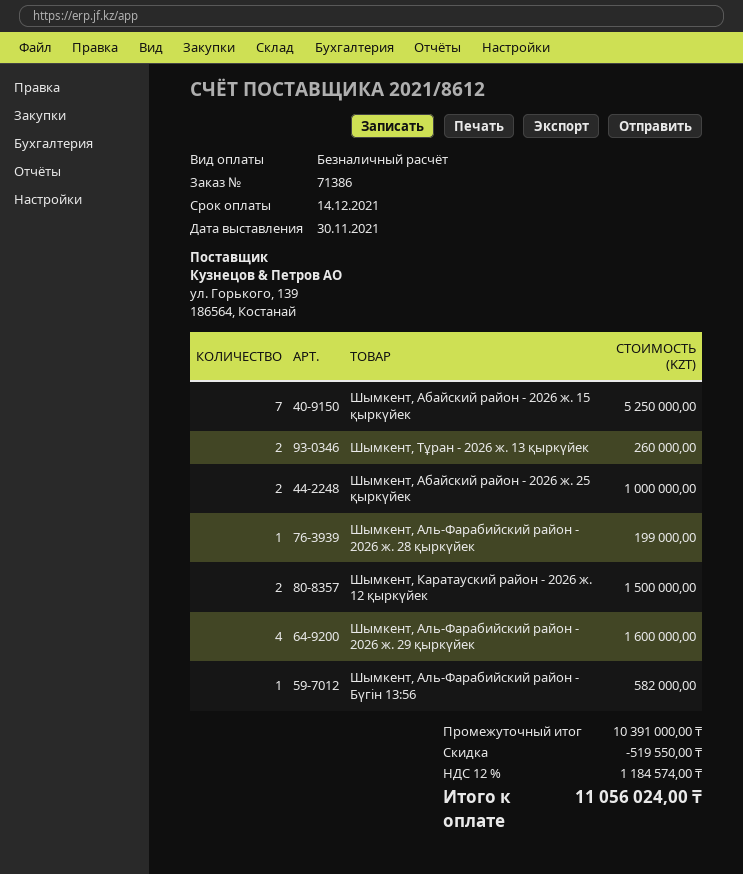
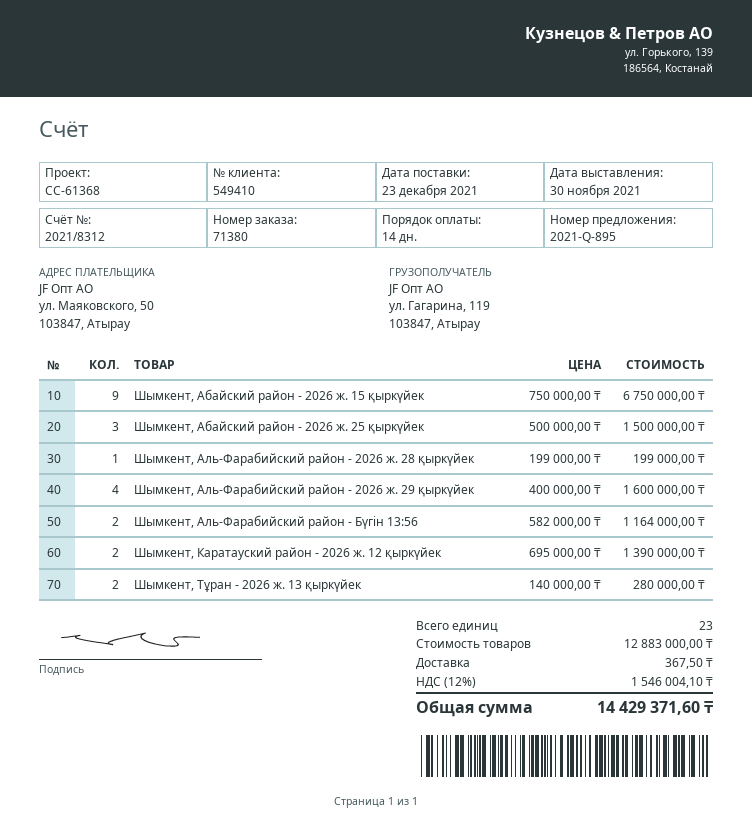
order number: 71386 -> 71380
invoice number: 2021/8612 -> 2021/8312
Шымкент, Абайский район - 2026 ж. 15 қыркүйек: 7 for 5250000.00 -> 9 for 6750000.00
Шымкент, Тұран - 2026 ж. 13 қыркүйек: 2 for 260000.00 -> 2 for 280000.00
Шымкент, Абайский район - 2026 ж. 25 қыркүйек: 2 for 1000000.00 -> 3 for 1500000.00
Шымкент, Каратауский район - 2026 ж. 12 қыркүйек: 2 for 1500000.00 -> 2 for 1390000.00
Шымкент, Аль-Фарабийский район - Бүгін 13:56: 1 for 582000.00 -> 2 for 1164000.00
subtotal: 10391000.00 -> 12883000.00
discount: 519550.00 -> none
shipping: none -> 367.50
tax: 12% = 1184574.00 -> 12% = 1546004.10
total: 11056024.00 -> 14429371.60

